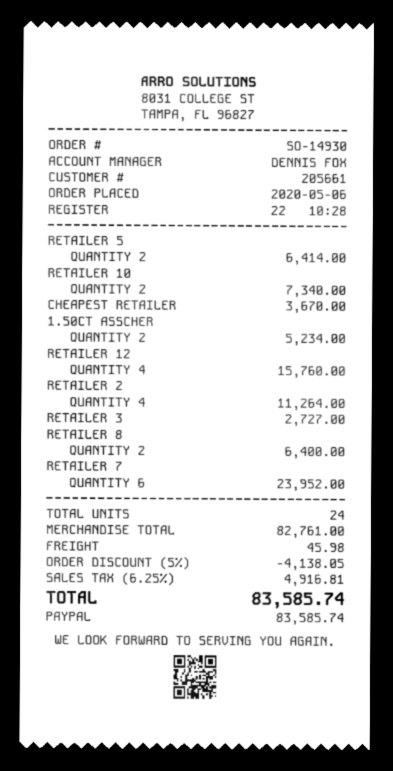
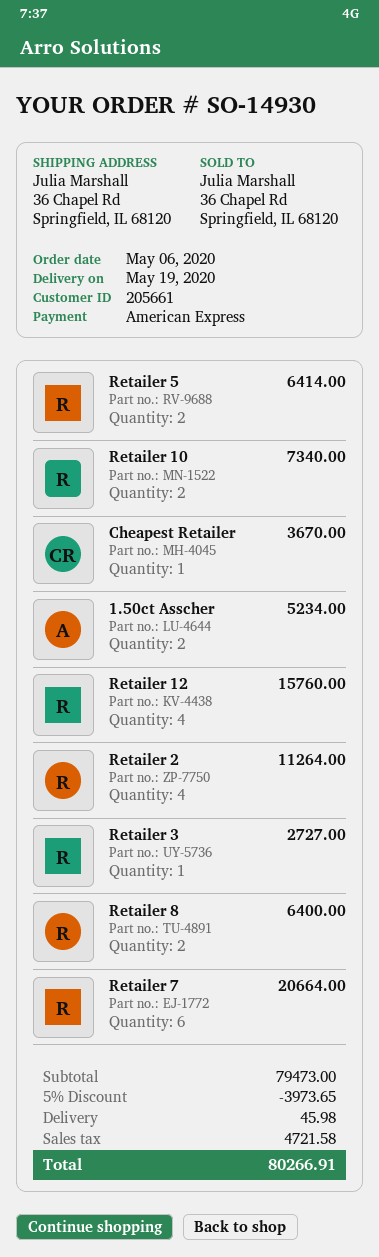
payment method: PayPal -> American Express
RETAILER 7: 6 for 23952.00 -> 6 for 20664.00
subtotal: 82761.00 -> 79473.00
discount: 5% = 4138.05 -> 5% = 3973.65
tax: 4916.81 -> 4721.58
total: 83585.74 -> 80266.91

